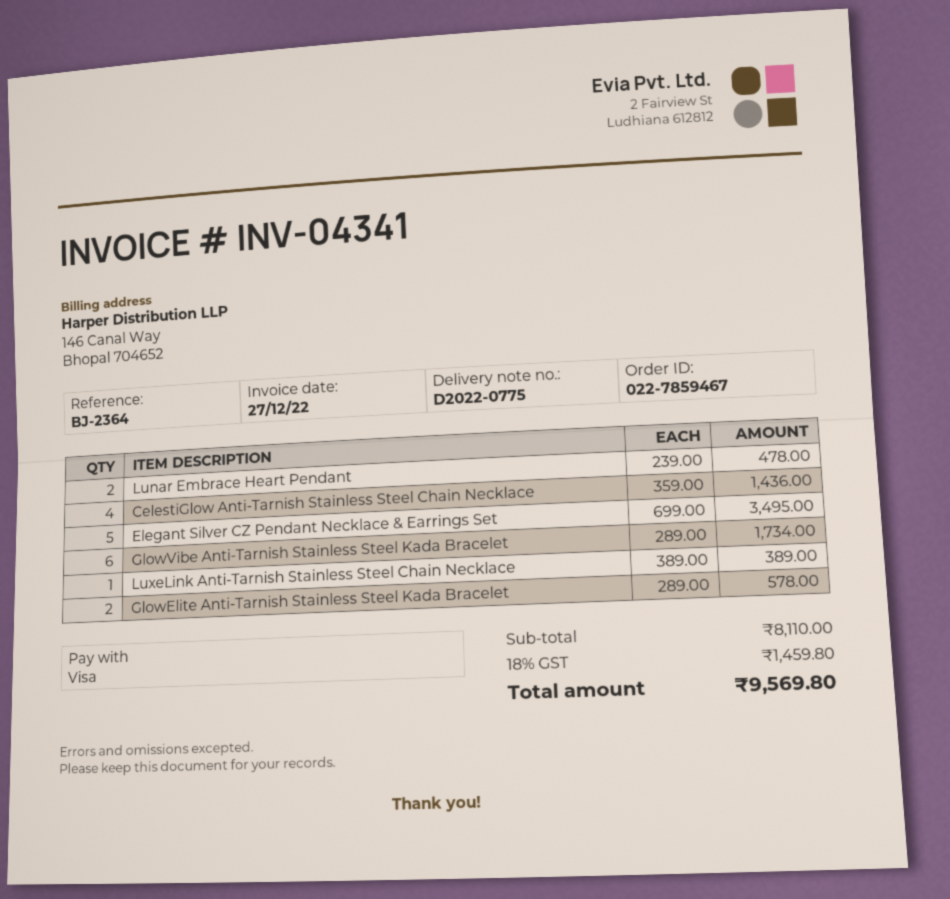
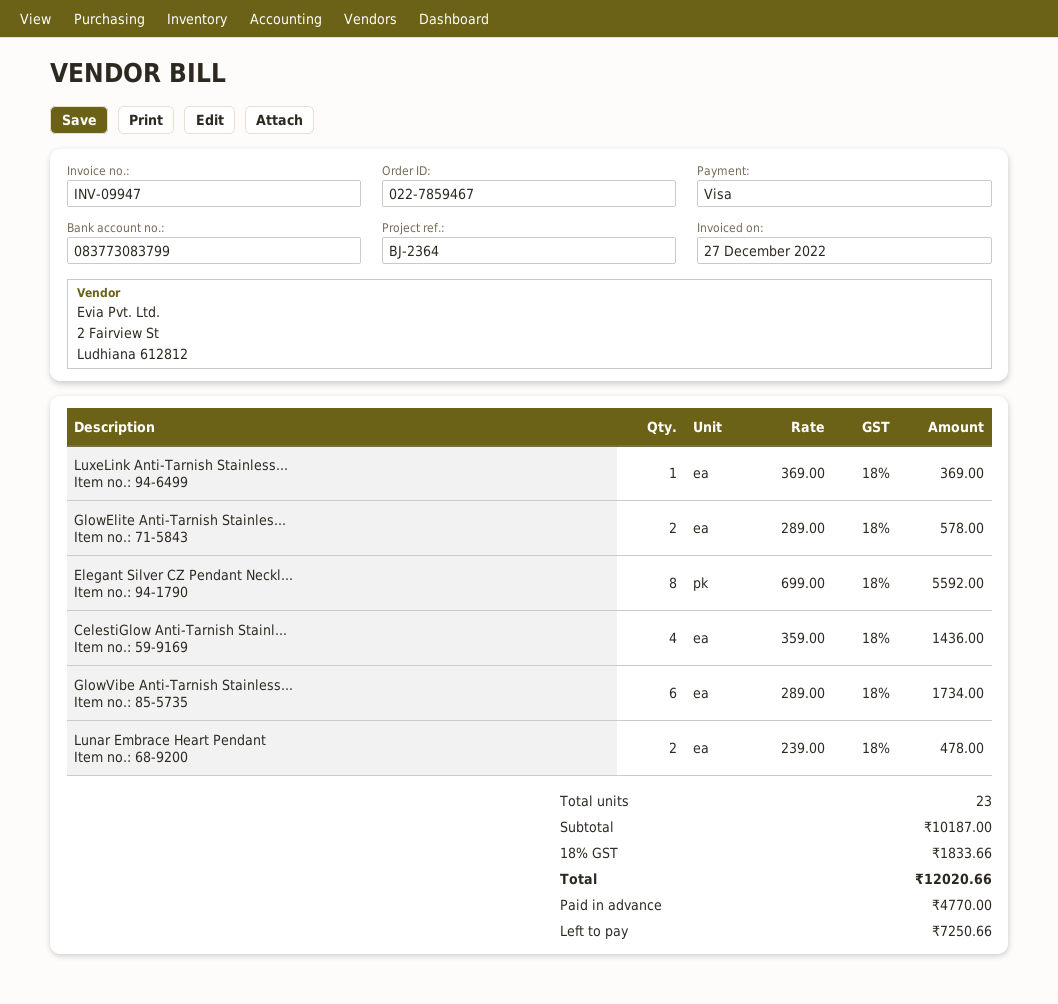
invoice number: INV-04341 -> INV-09947
Elegant Silver CZ Pendant Necklace & Earrings Set: 5 x 699.00 = 3495.00 -> 8 x 699.00 = 5592.00
LuxeLink Anti-Tarnish Stainless Steel Chain Necklace: 1 x 389.00 = 389.00 -> 1 x 369.00 = 369.00
subtotal: 8110.00 -> 10187.00
tax: 18% = 1459.80 -> 18% = 1833.66
total: 9569.80 -> 12020.66

